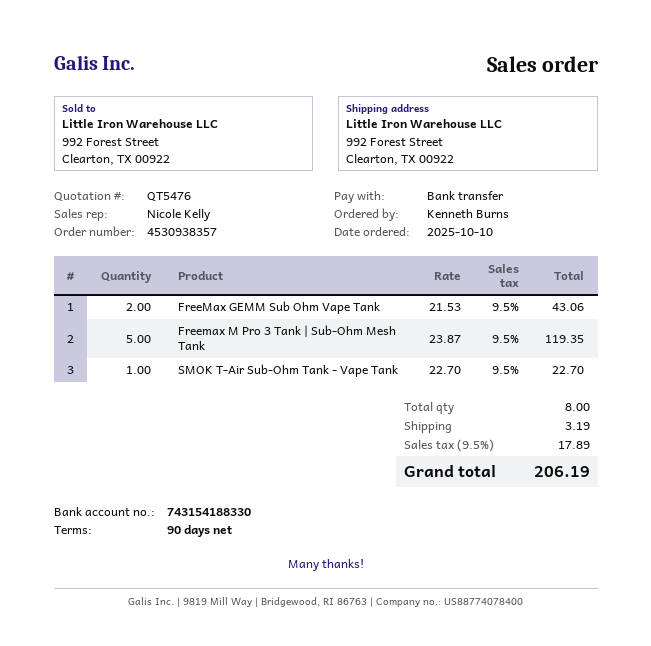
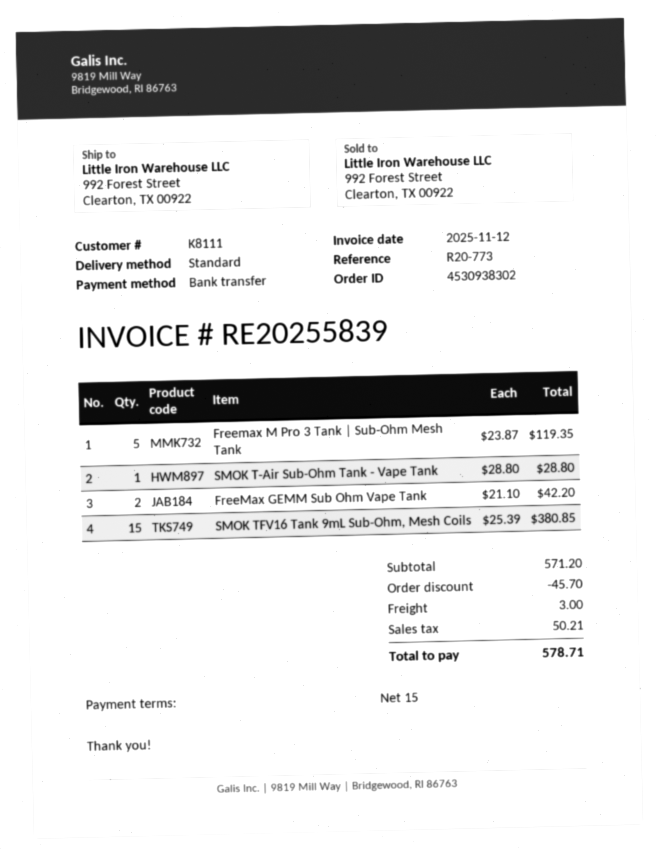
order number: 4530938357 -> 4530938302
payment terms: 90 days -> 15 days
FreeMax GEMM Sub Ohm Vape Tank: 2 x 21.53 = 43.06 -> 2 x 21.10 = 42.20
SMOK T-Air Sub-Ohm Tank - Vape Tank: 1 x 22.70 = 22.70 -> 1 x 28.80 = 28.80
SMOK TFV16 Tank 9mL Sub-Ohm, Mesh Coils: none -> 15 x 25.39 = 380.85
discount: none -> 45.70
shipping: 3.19 -> 3.00
tax: 17.89 -> 50.21
total: 206.19 -> 578.71

